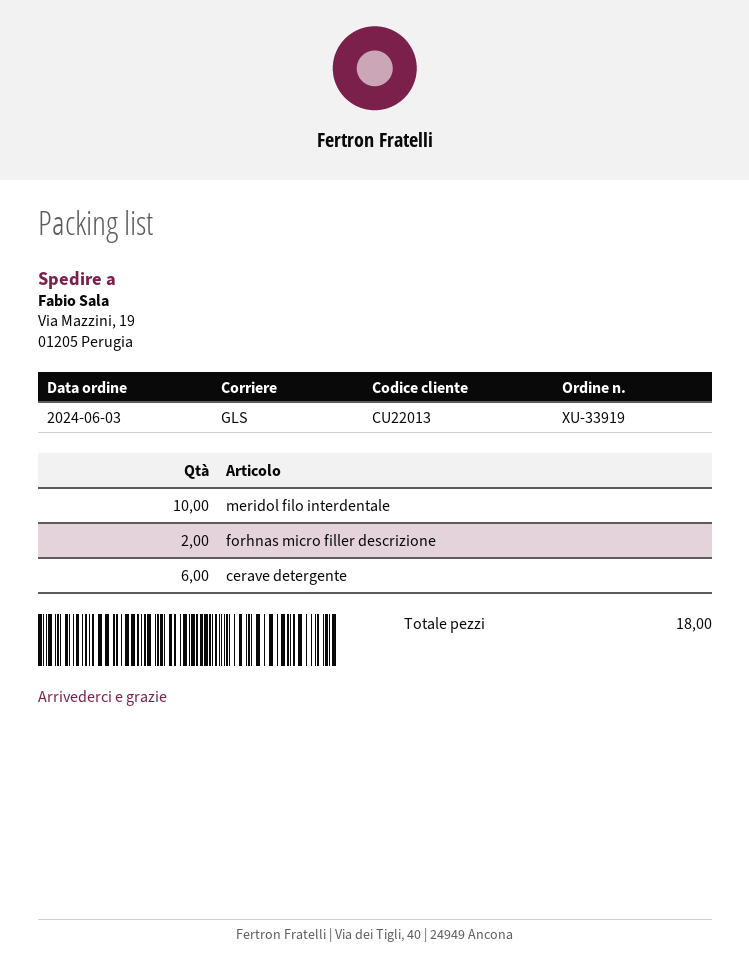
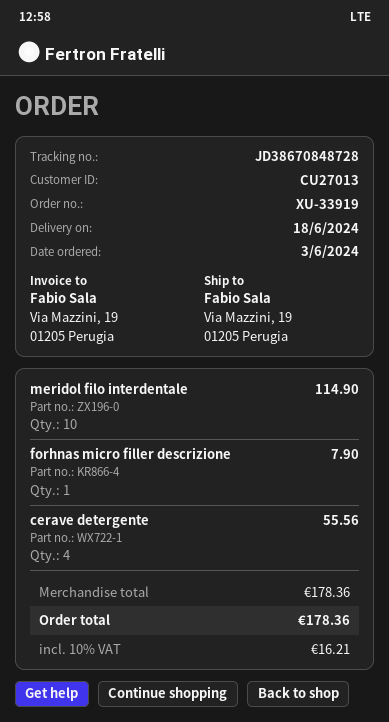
customer number: CU22013 -> CU27013
forhnas micro filler descrizione: 2 -> 1
cerave detergente: 6 -> 4

